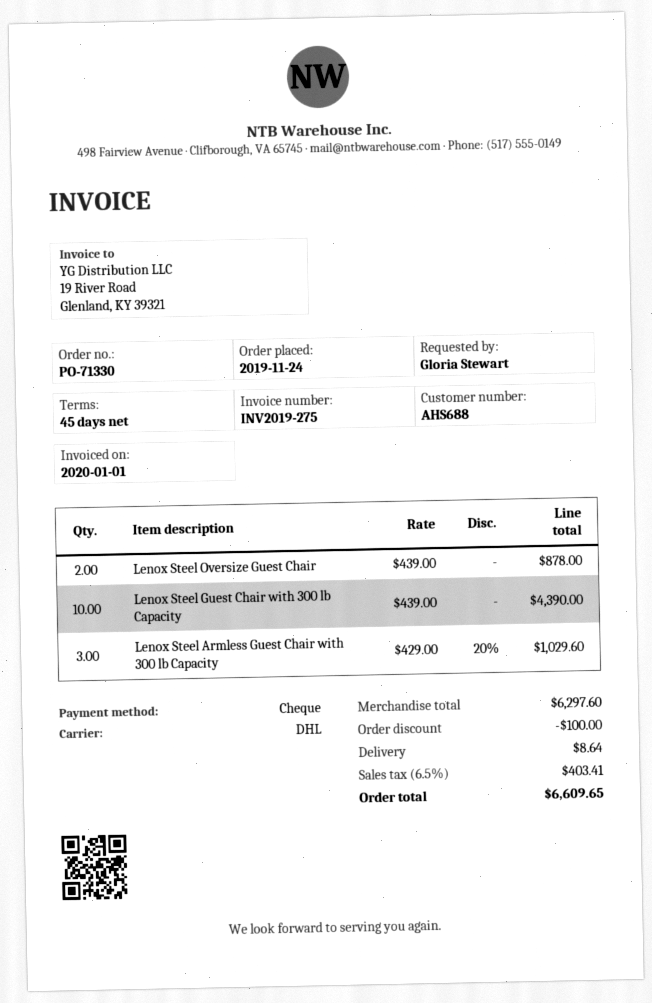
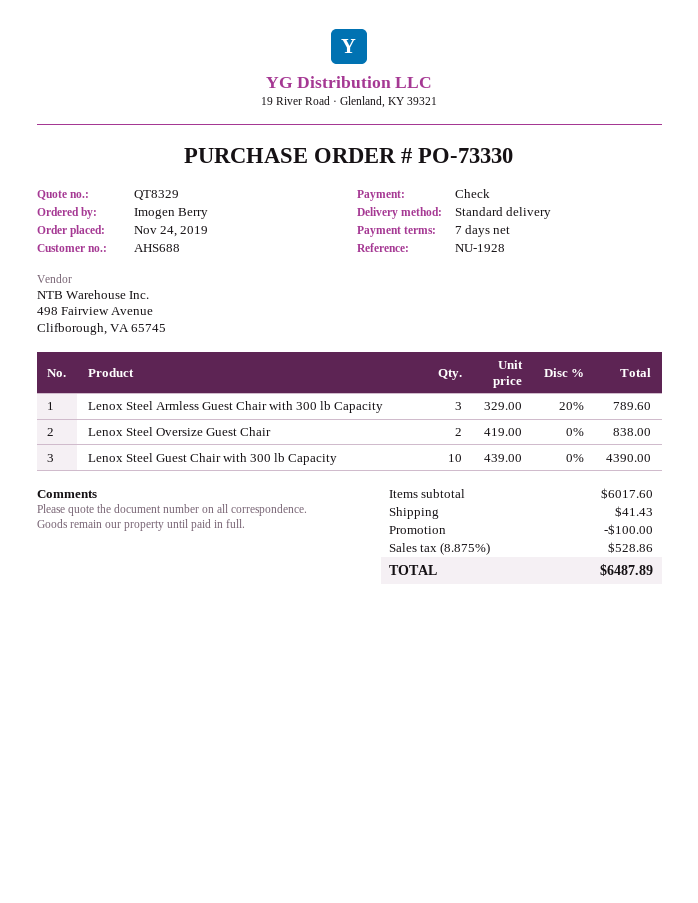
order number: PO-71330 -> PO-73330
payment terms: 45 days -> 7 days
ordered by: Gloria Stewart -> Imogen Berry
shipping method: DHL -> standard
Lenox Steel Oversize Guest Chair: 2 x 439.00 = 878.00 -> 2 x 419.00 = 838.00
Lenox Steel Armless Guest Chair with 300 lb Capacity: 3 x 429.00 - 20% = 1029.60 -> 3 x 329.00 - 20% = 789.60
subtotal: 6297.60 -> 6017.60
shipping: 8.64 -> 41.43
tax: 6.5% = 403.41 -> 8.875% = 528.86
total: 6609.65 -> 6487.89

